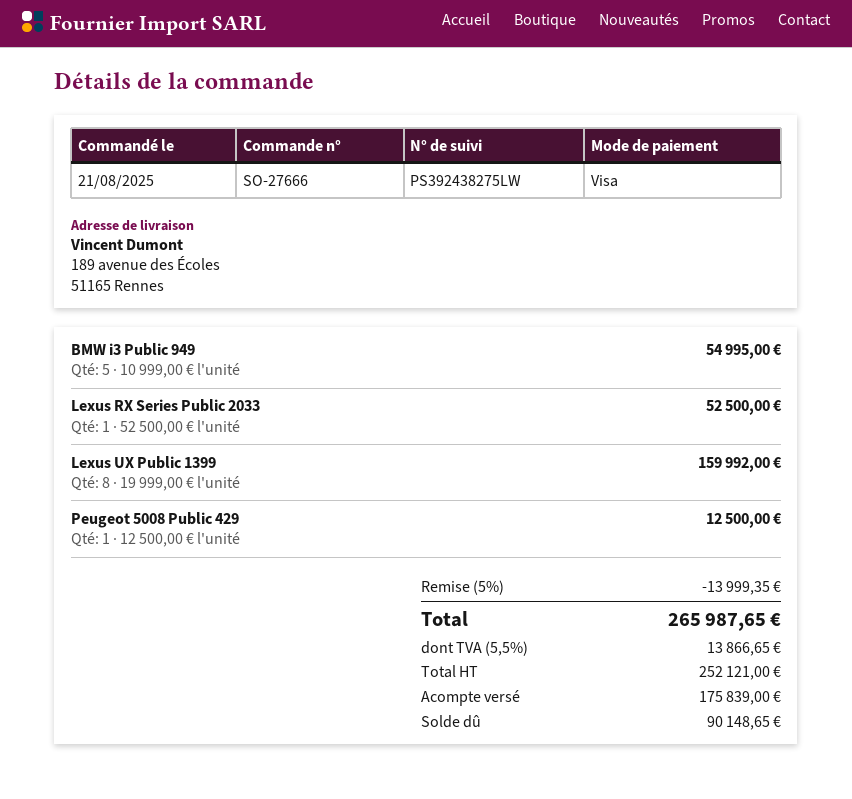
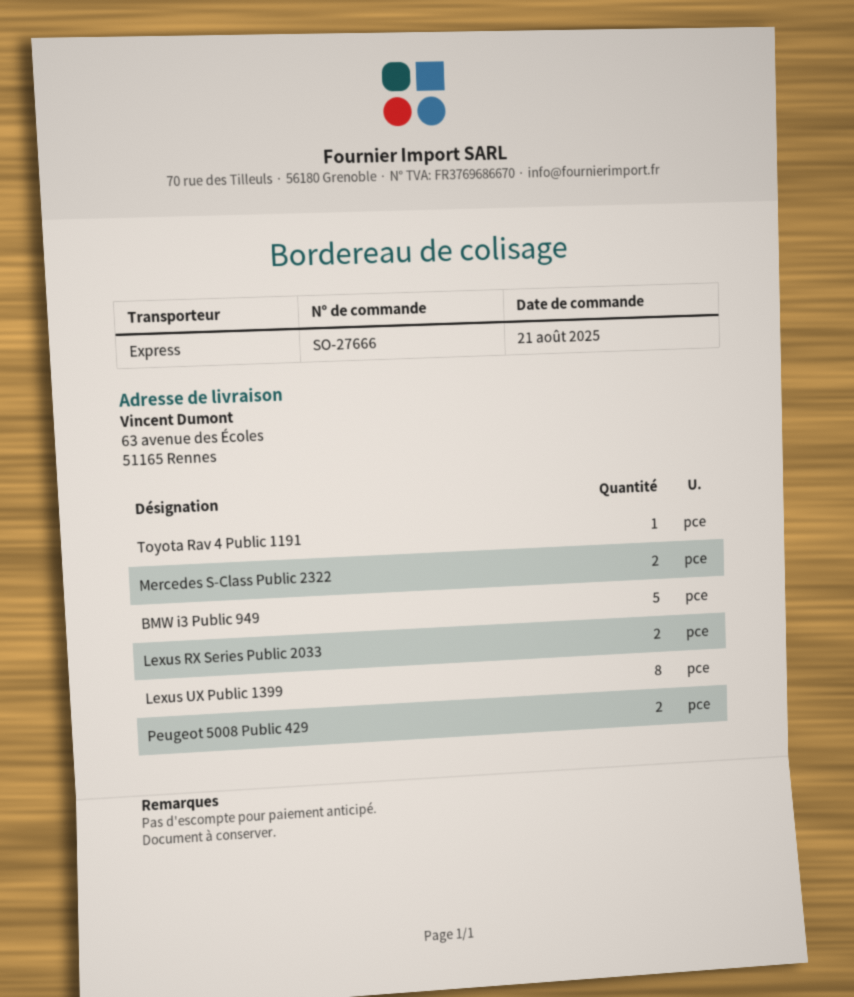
ship to: 189 avenue des Écoles, 51165 Rennes -> 63 avenue des Écoles, 51165 Rennes
Lexus RX Series Public 2033: 1 -> 2
Peugeot 5008 Public 429: 1 -> 2
Toyota Rav 4 Public 1191: none -> 1
Mercedes S-Class Public 2322: none -> 2

